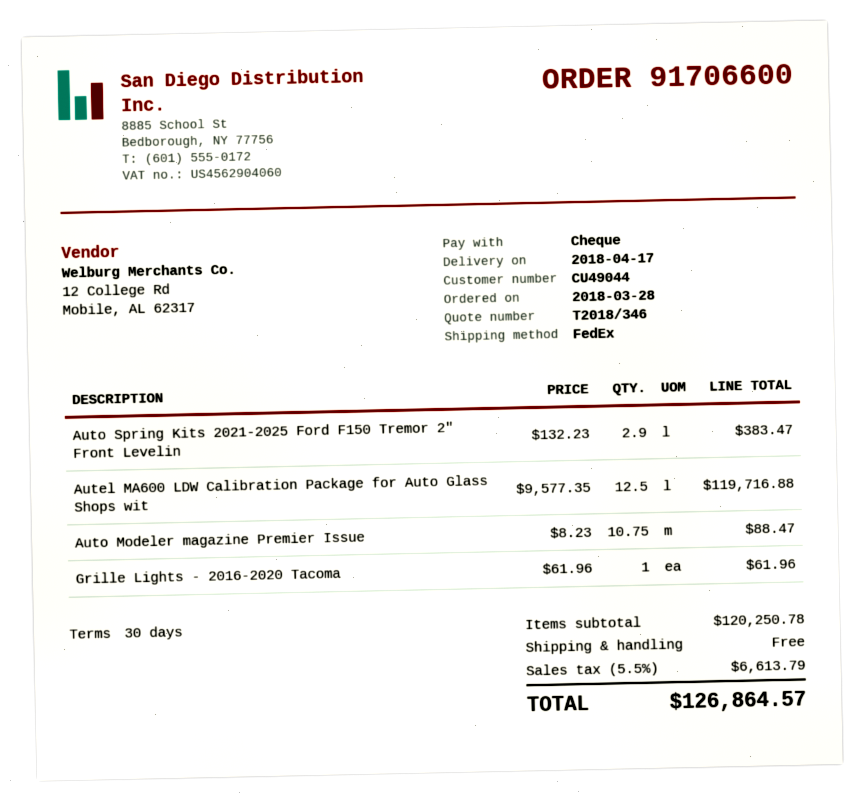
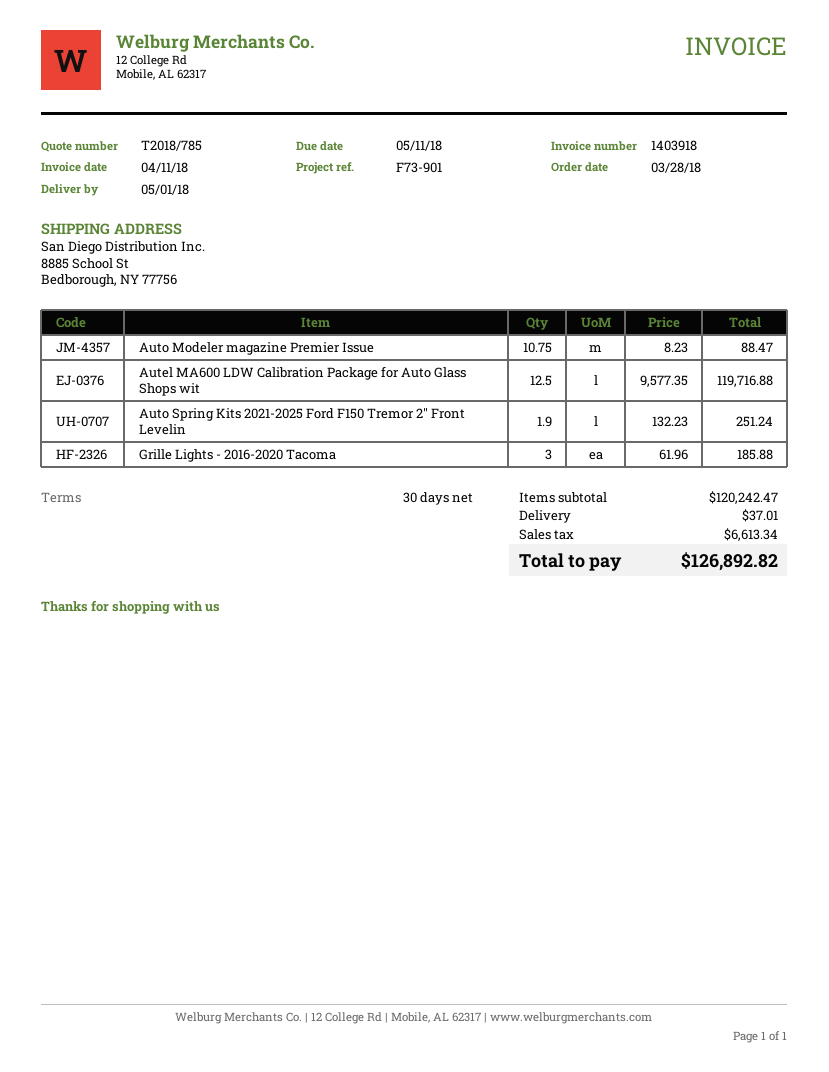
quote number: T2018/346 -> T2018/785
delivery date: 2018-04-17 -> 2018-05-01
Auto Spring Kits 2021-2025 Ford F150 Tremor 2″ Front Levelin: 2.9 x 132.23 = 383.47 -> 1.9 x 132.23 = 251.24
Grille Lights - 2016-2020 Tacoma: 1 x 61.96 = 61.96 -> 3 x 61.96 = 185.88
subtotal: 120250.78 -> 120242.47
shipping: 0.00 -> 37.01
tax: 6613.79 -> 6613.34
total: 126864.57 -> 126892.82

